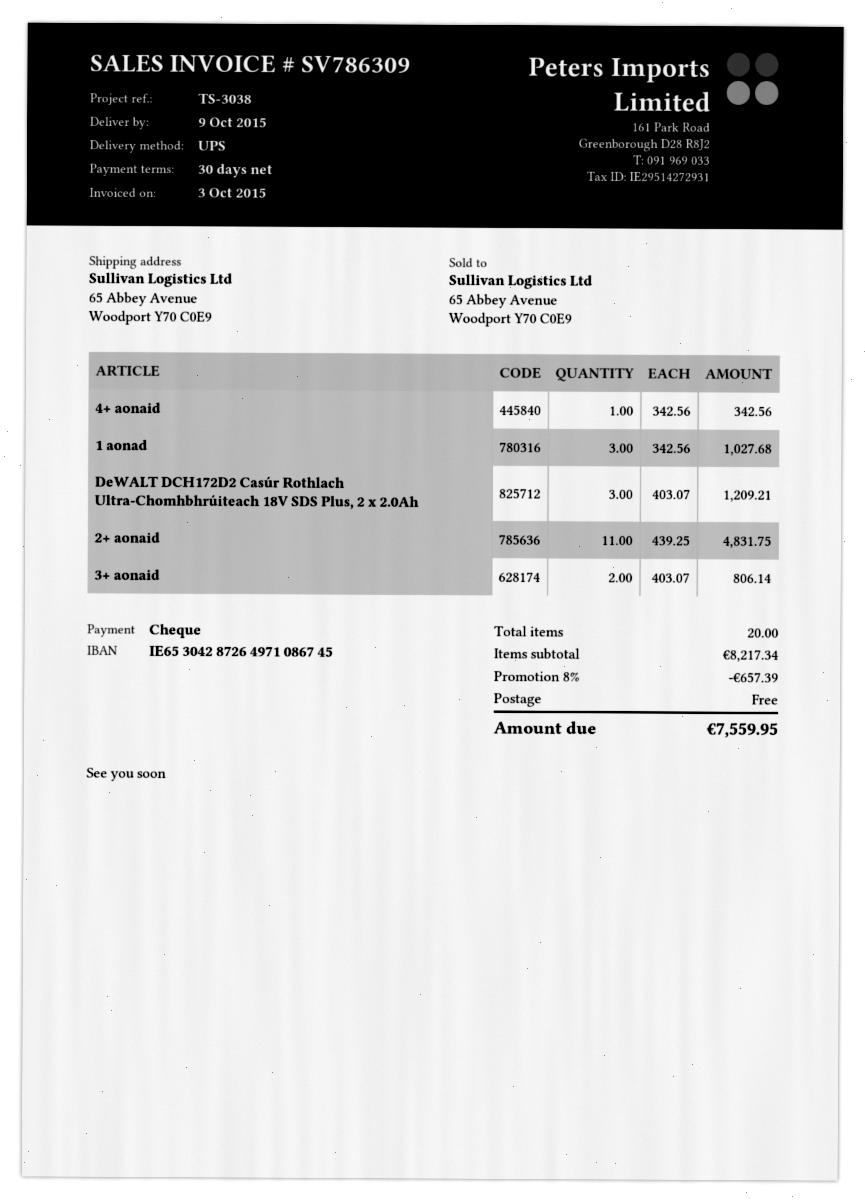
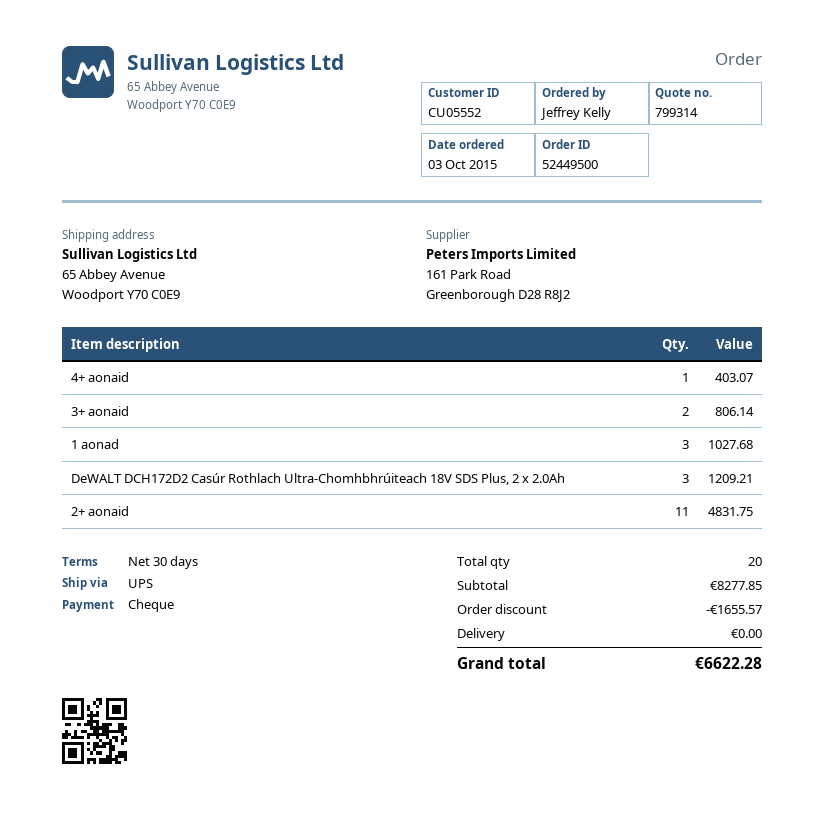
4+ aonaid: 1 for 342.56 -> 1 for 403.07
subtotal: 8217.34 -> 8277.85
discount: 657.39 -> 1655.57
total: 7559.95 -> 6622.28

